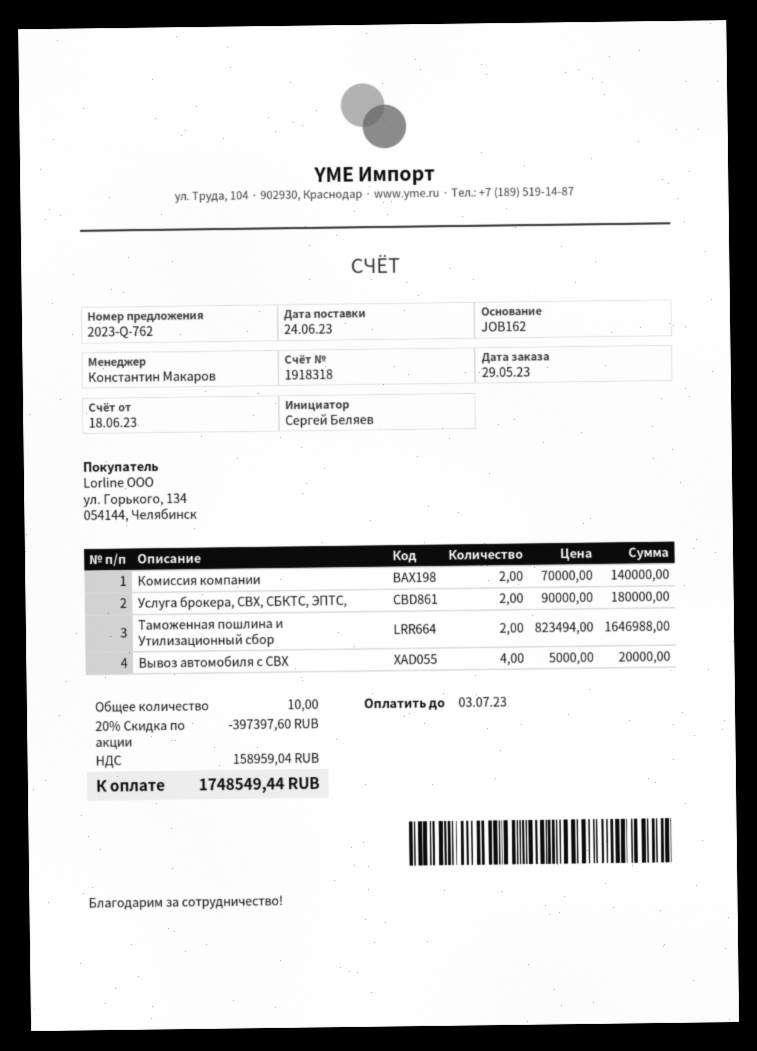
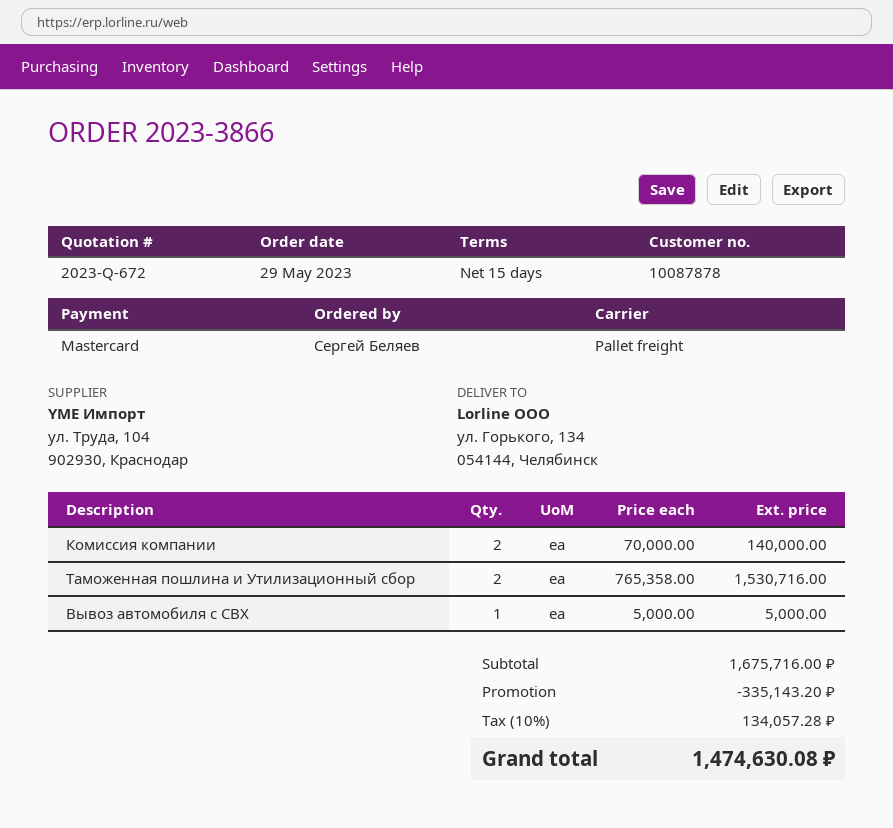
quote number: 2023-Q-762 -> 2023-Q-672
Услуга брокера, СВХ, СБКТС, ЭПТС,: 2 x 90000.00 = 180000.00 -> none
Таможенная пошлина и Утилизационный сбор: 2 x 823494.00 = 1646988.00 -> 2 x 765358.00 = 1530716.00
Вывоз автомобиля с СВХ: 4 x 5000.00 = 20000.00 -> 1 x 5000.00 = 5000.00
discount: 397397.60 -> 335143.20
tax: 158959.04 -> 134057.28
total: 1748549.44 -> 1474630.08

